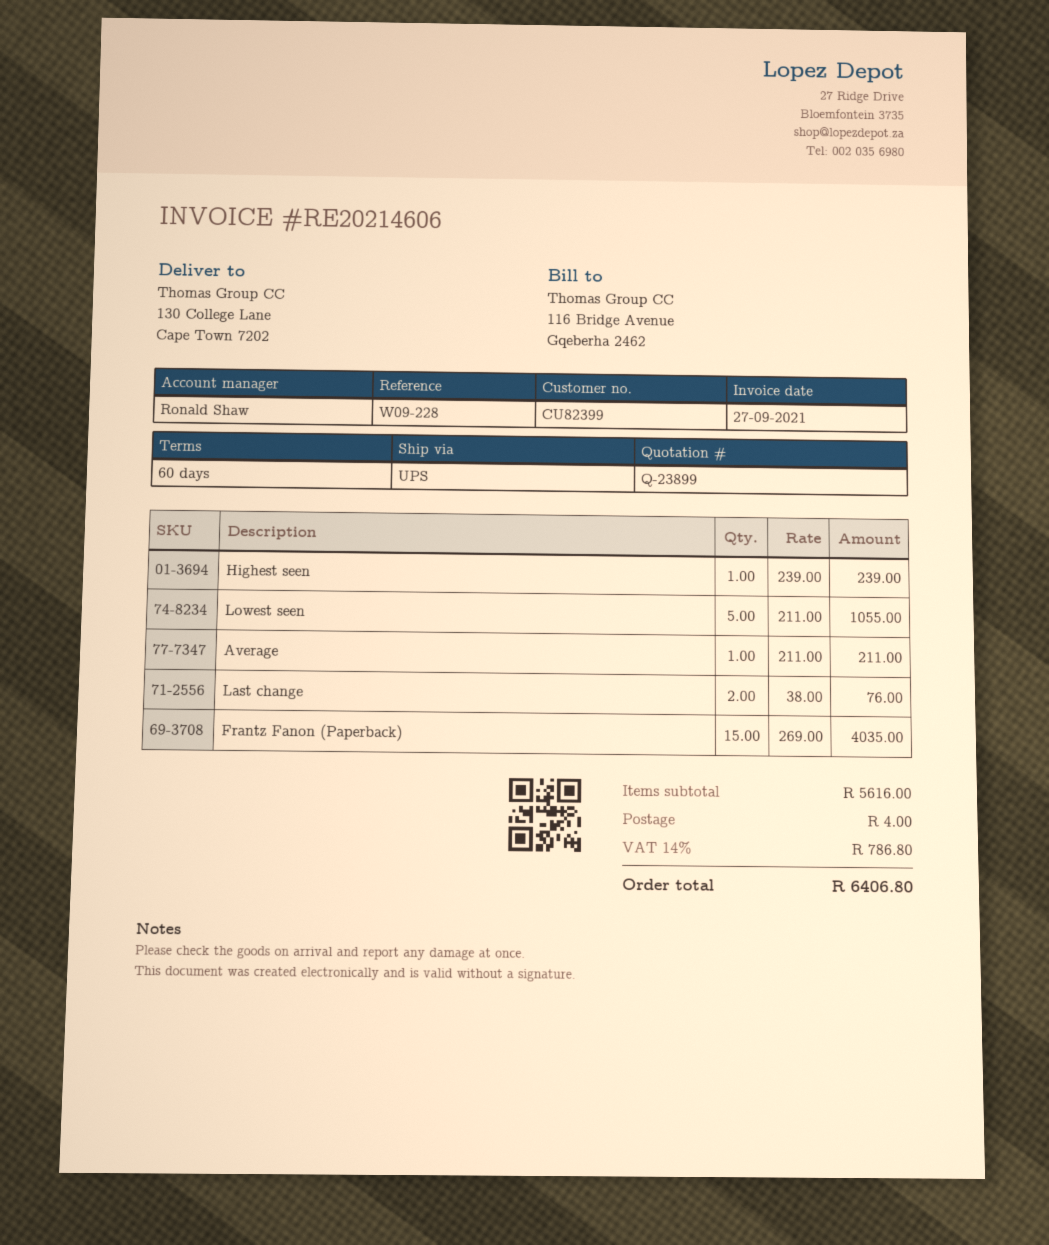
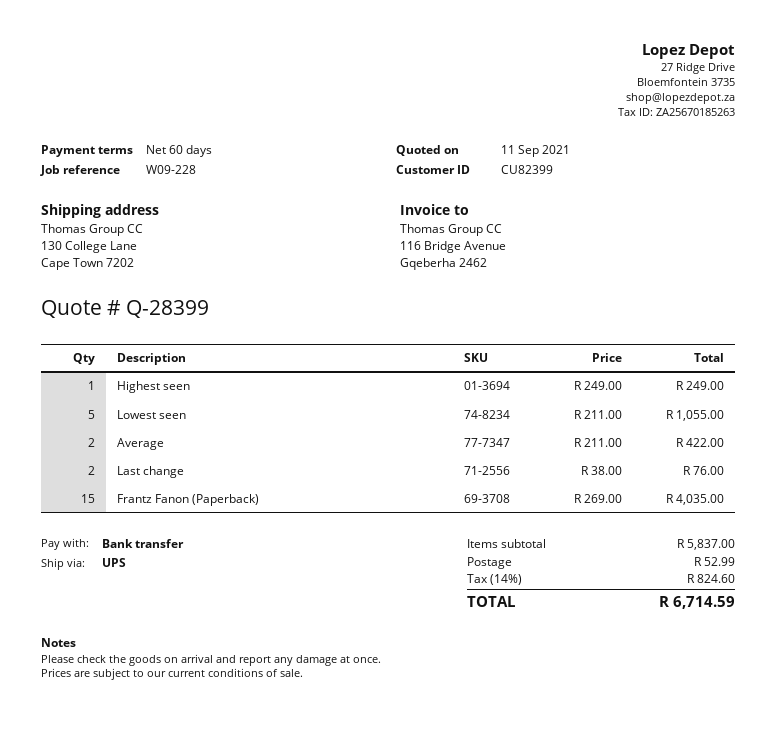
quote number: Q-23899 -> Q-28399
Highest seen: 1 x 239.00 = 239.00 -> 1 x 249.00 = 249.00
Average: 1 x 211.00 = 211.00 -> 2 x 211.00 = 422.00
subtotal: 5616.00 -> 5837.00
shipping: 4.00 -> 52.99
tax: 14% = 786.80 -> 14% = 824.60
total: 6406.80 -> 6714.59

